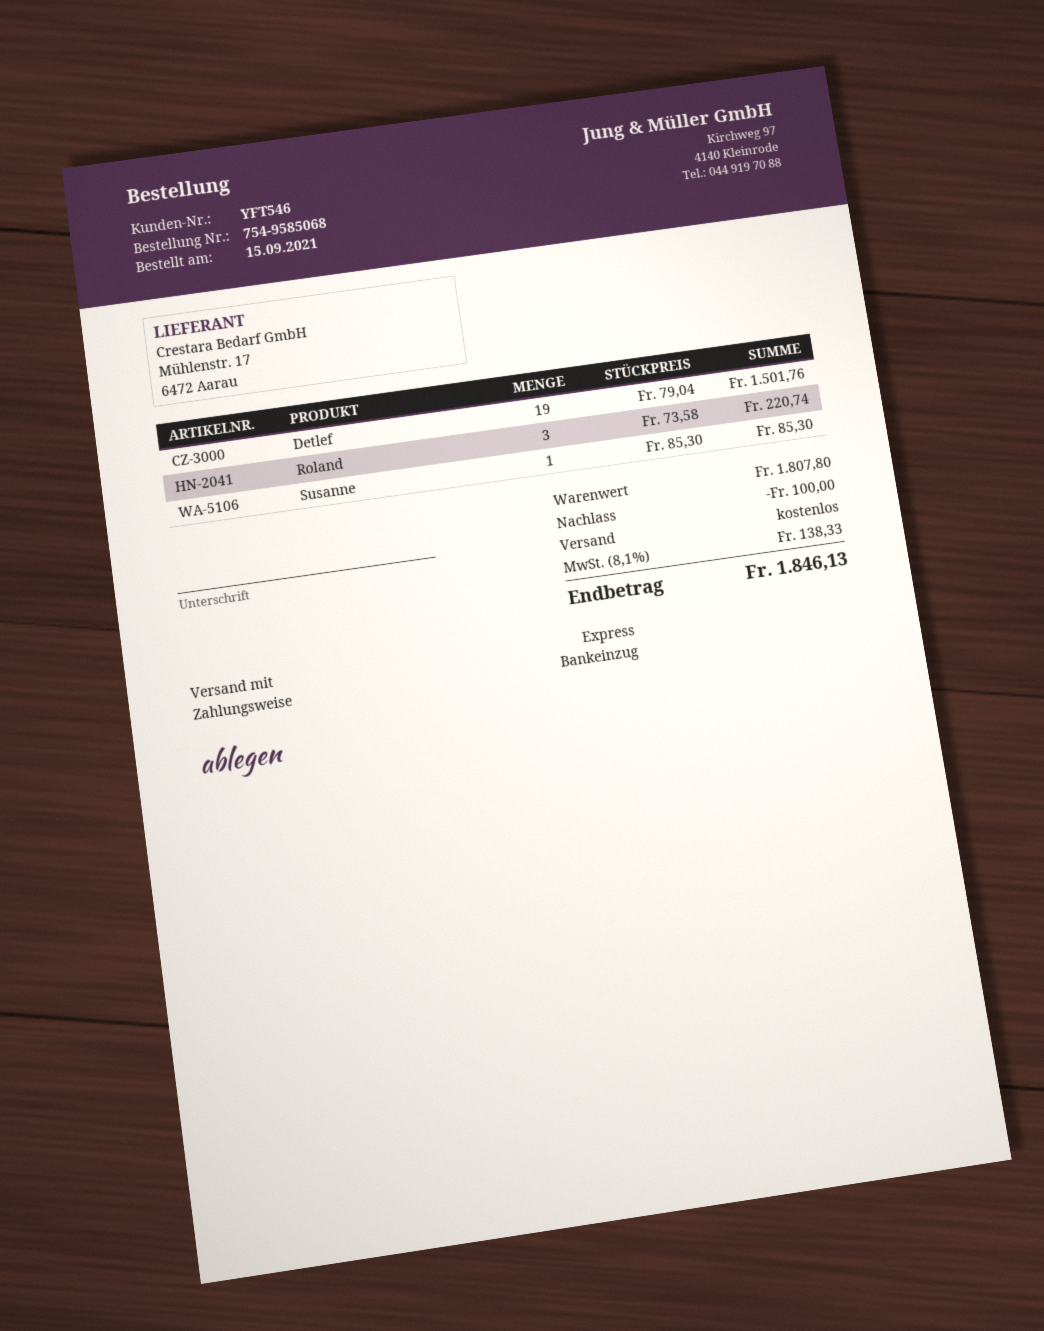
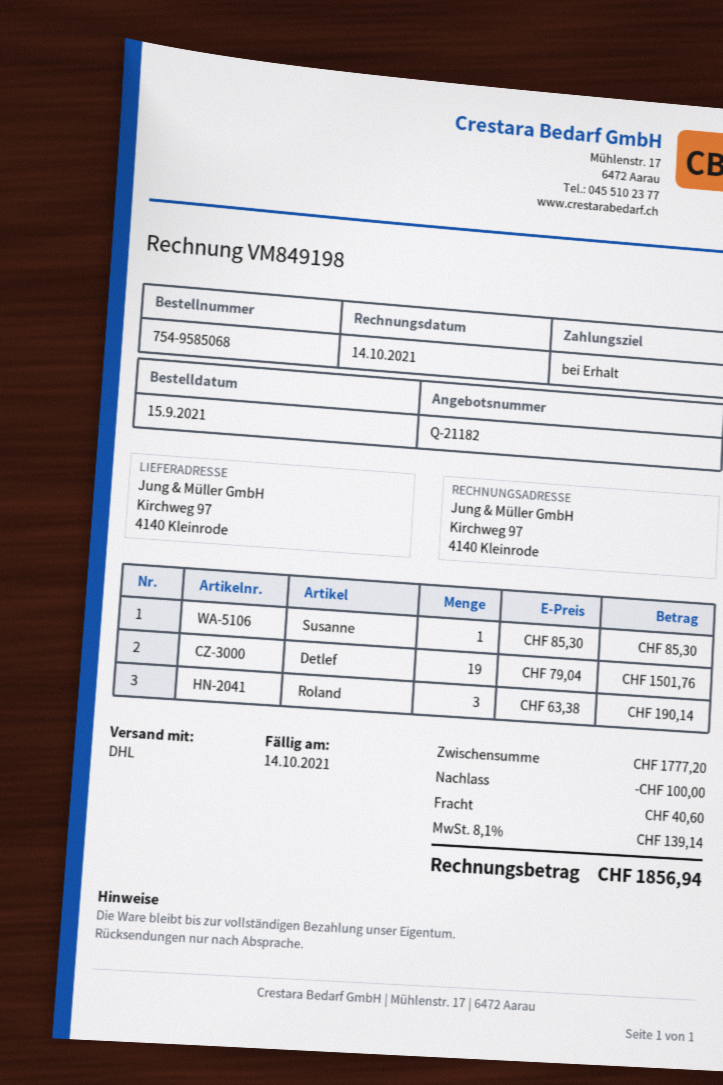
shipping method: express -> DHL
Roland: 3 x 73.58 = 220.74 -> 3 x 63.38 = 190.14
subtotal: 1807.80 -> 1777.20
shipping: 0.00 -> 40.60
tax: 8.1% = 138.33 -> 8.1% = 139.14
total: 1846.13 -> 1856.94

